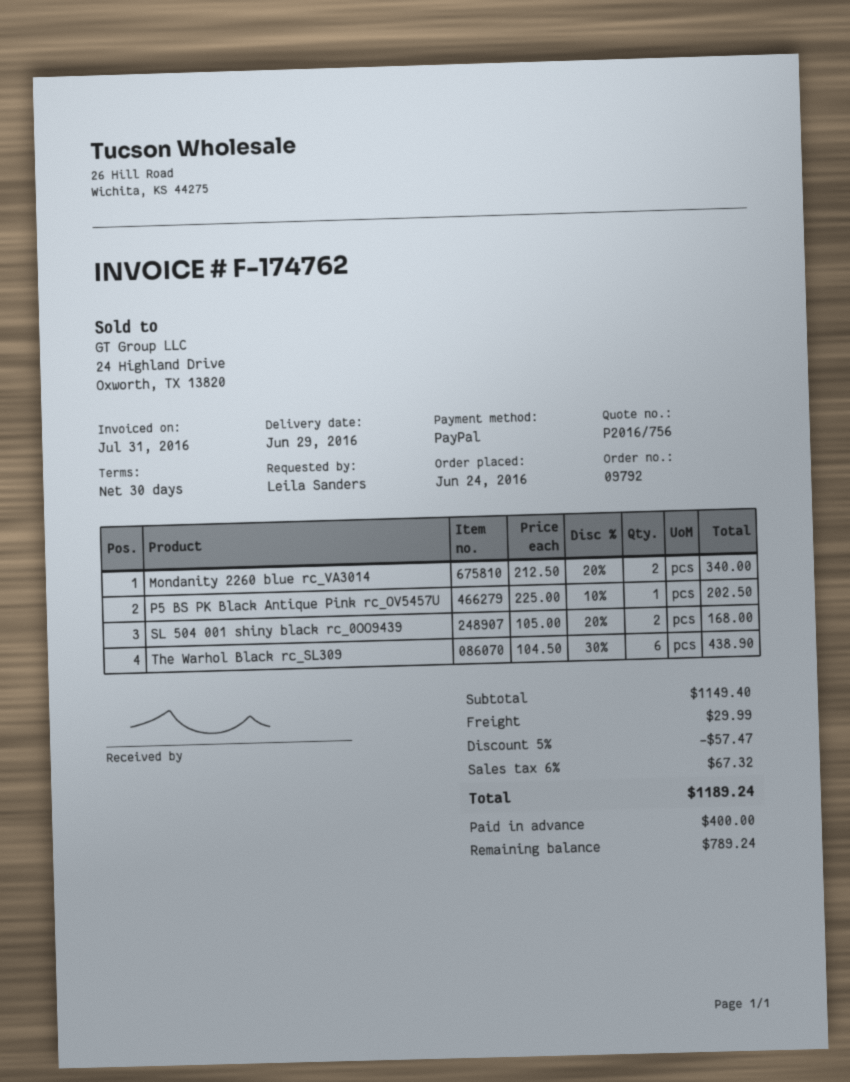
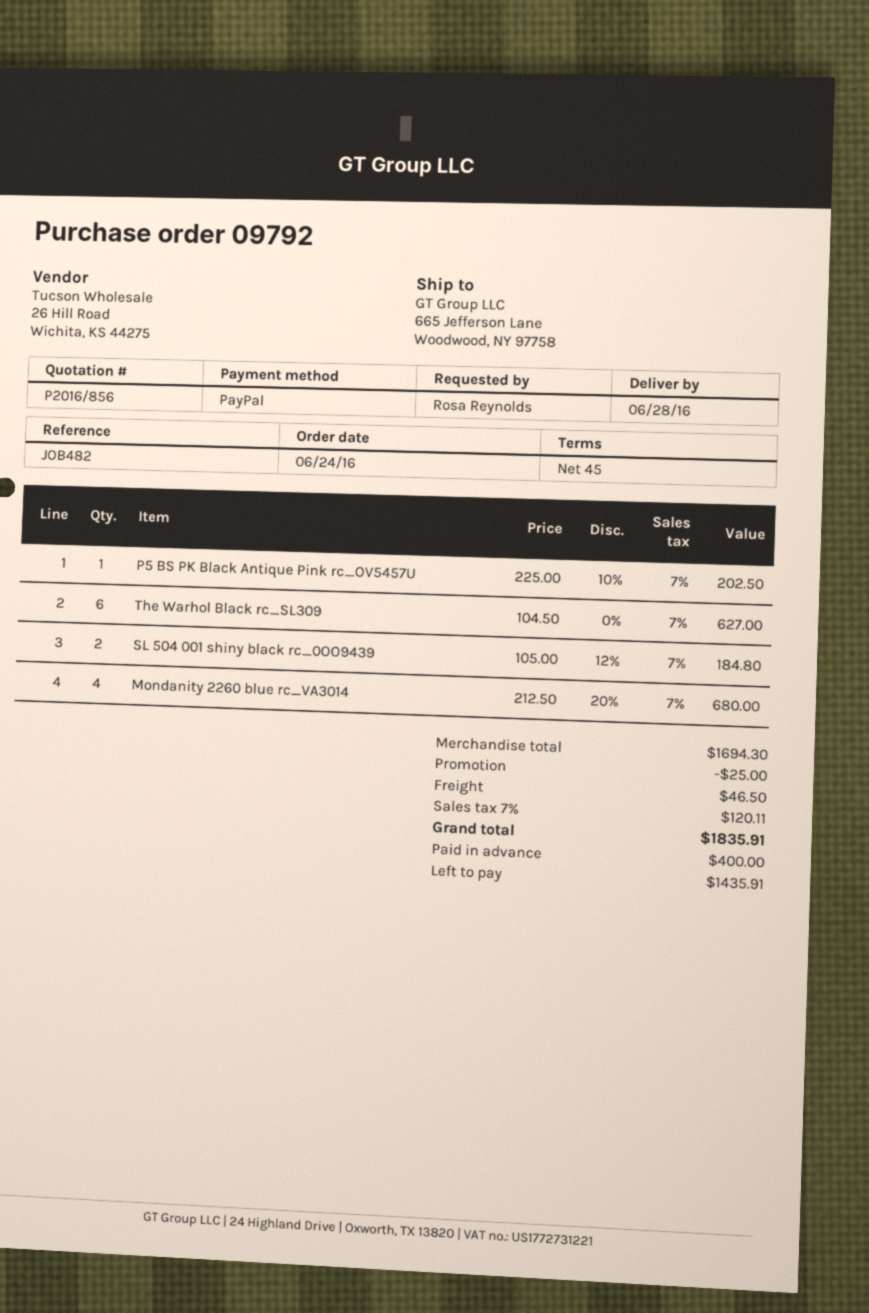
quote number: P2016/756 -> P2016/856
delivery date: 2016-06-29 -> 2016-06-28
payment terms: 30 days -> 45 days
ordered by: Leila Sanders -> Rosa Reynolds
Mondanity 2260 blue rc_VA3014: 2 x 212.50 - 20% = 340.00 -> 4 x 212.50 - 20% = 680.00
SL 504 001 shiny black rc_0OO9439: 2 x 105.00 - 20% = 168.00 -> 2 x 105.00 - 12% = 184.80
The Warhol Black rc_SL309: 6 x 104.50 - 30% = 438.90 -> 6 x 104.50 = 627.00
subtotal: 1149.40 -> 1694.30
discount: 57.47 -> 25.00
shipping: 29.99 -> 46.50
tax: 6% = 67.32 -> 7% = 120.11
total: 1189.24 -> 1835.91
balance: 789.24 -> 1435.91

